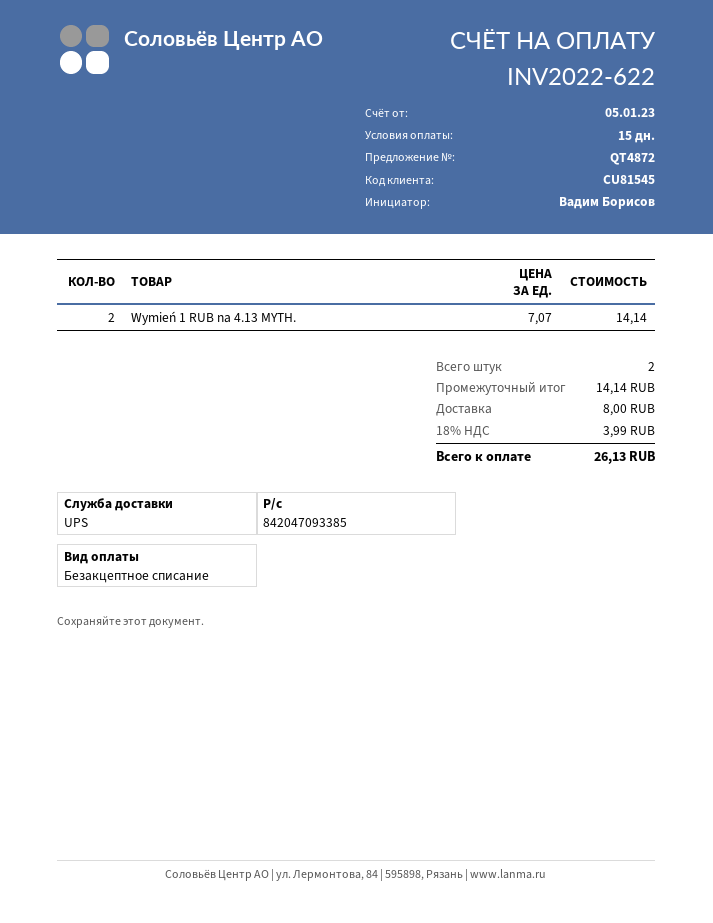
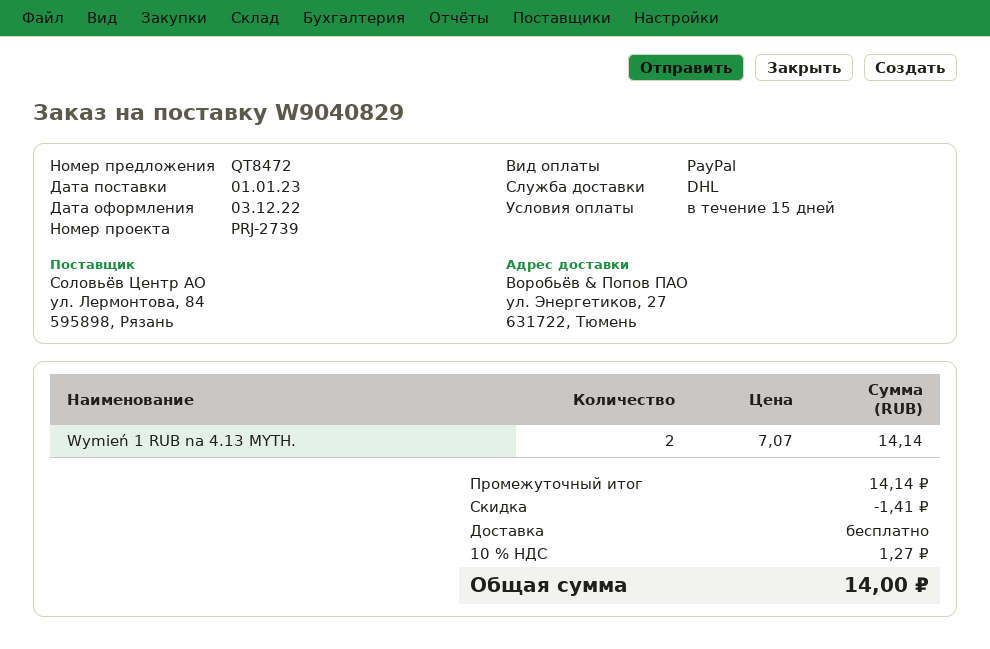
quote number: QT4872 -> QT8472
payment method: direct debit -> PayPal
shipping method: UPS -> DHL
discount: none -> 1.41
shipping: 8.00 -> 0.00
tax: 18% = 3.99 -> 10% = 1.27
total: 26.13 -> 14.00

